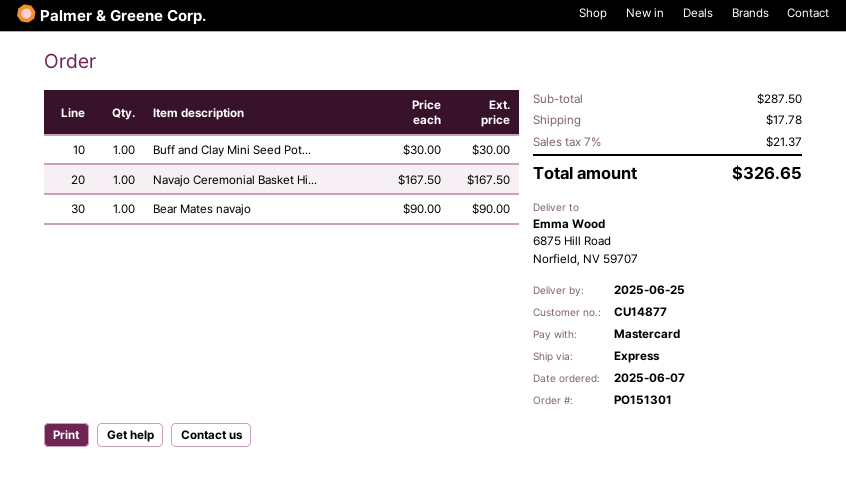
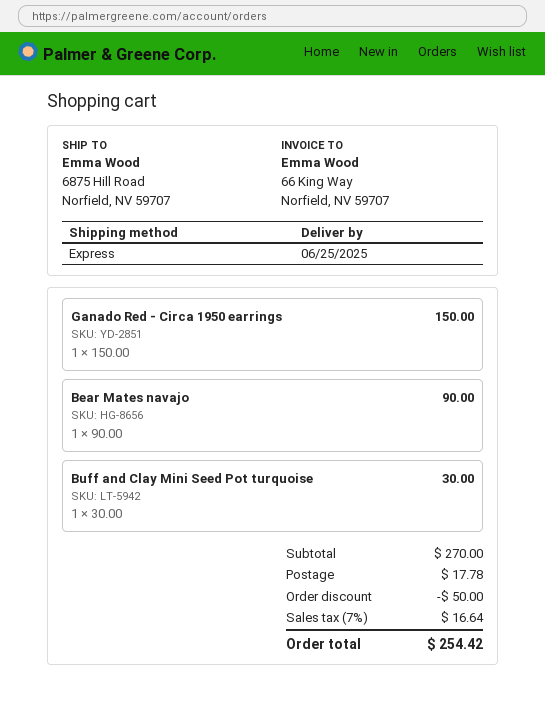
Navajo Ceremonial Basket Hi...: 1 x 167.50 = 167.50 -> none
Ganado Red - Circa 1950 earrings: none -> 1 x 150.00 = 150.00
subtotal: 287.50 -> 270.00
discount: none -> 50.00
tax: 7% = 21.37 -> 7% = 16.64
total: 326.65 -> 254.42

